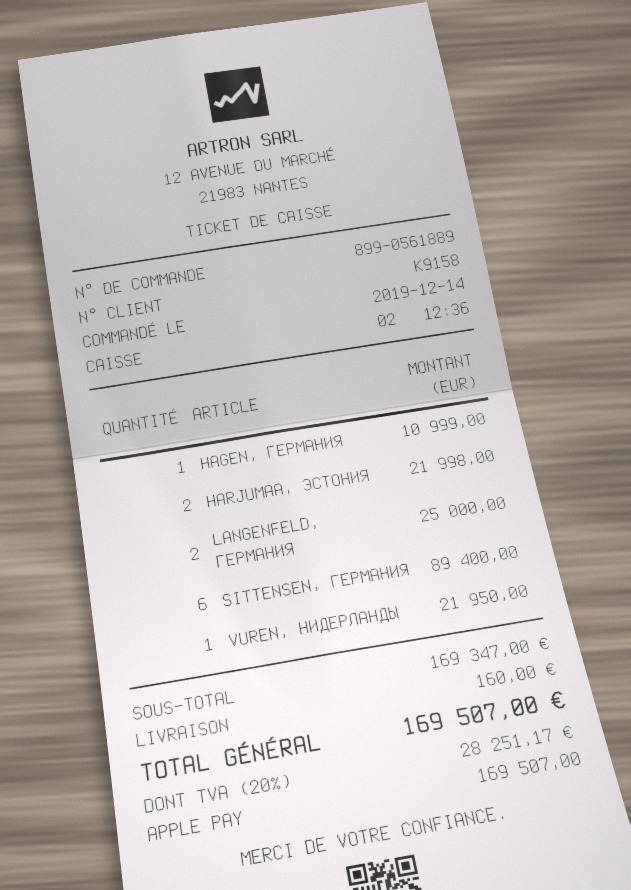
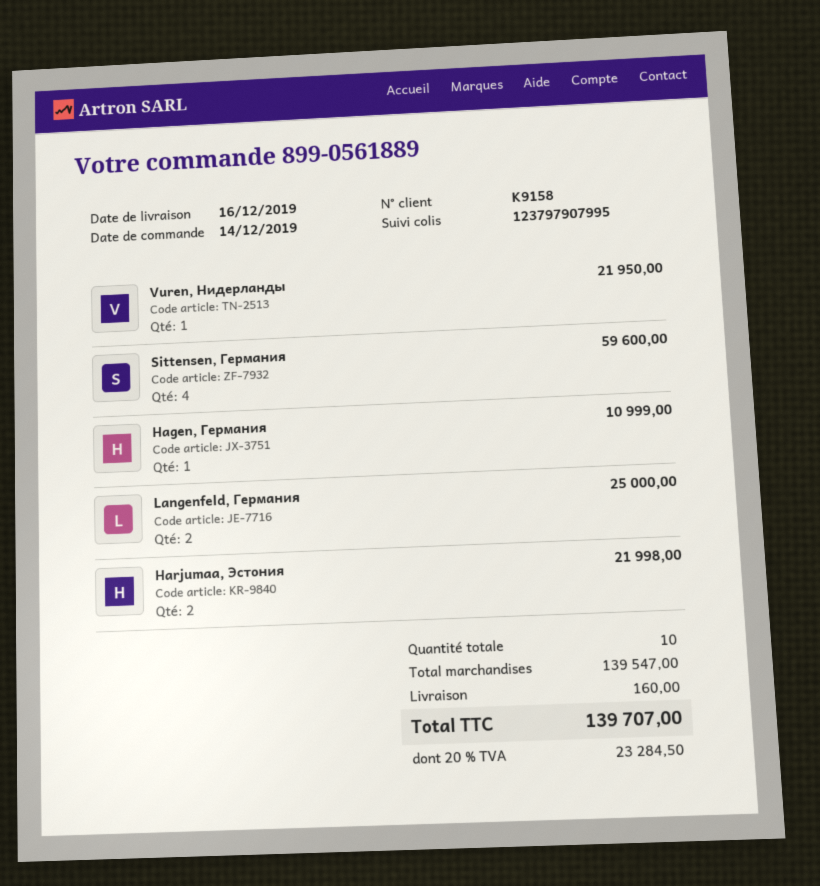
SITTENSEN, ГЕРМАНИЯ: 6 for 89400.00 -> 4 for 59600.00
subtotal: 169347.00 -> 139547.00
tax: 20% = 28251.17 -> 20% = 23284.50
total: 169507.00 -> 139707.00

